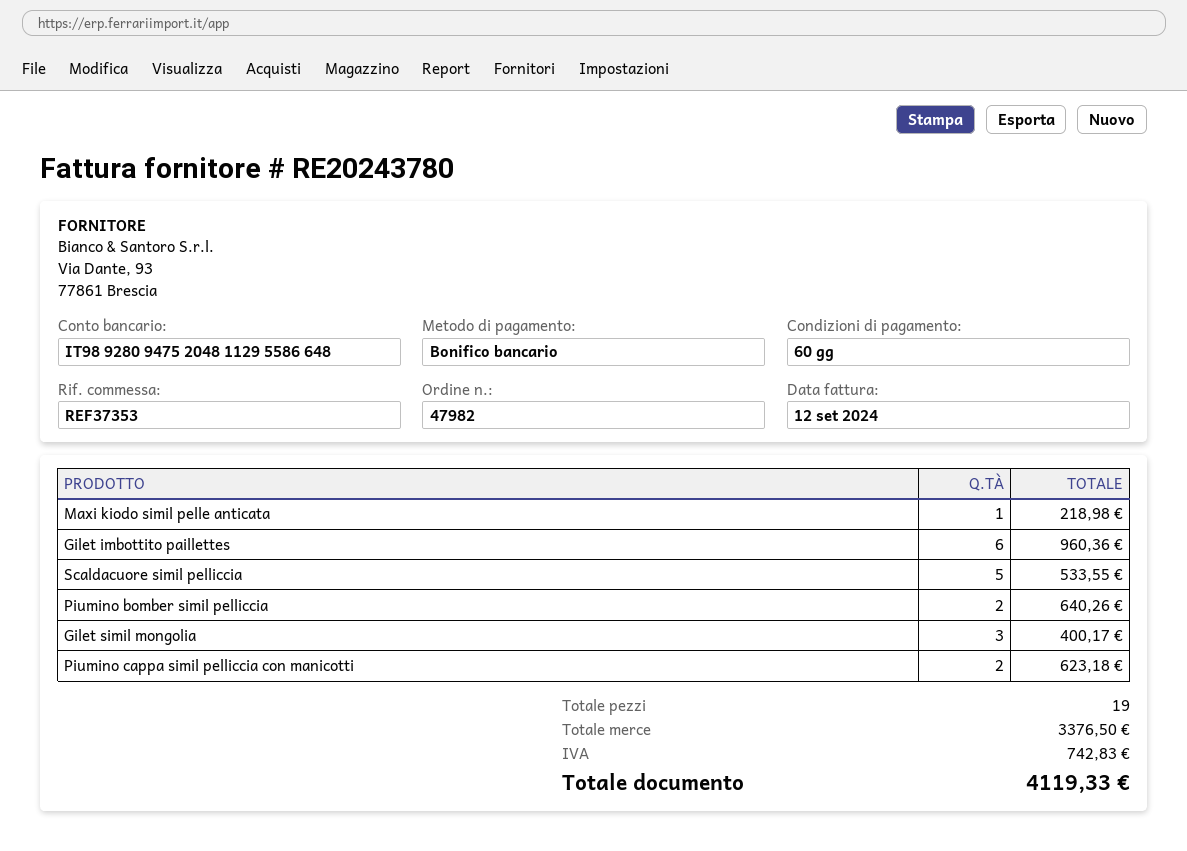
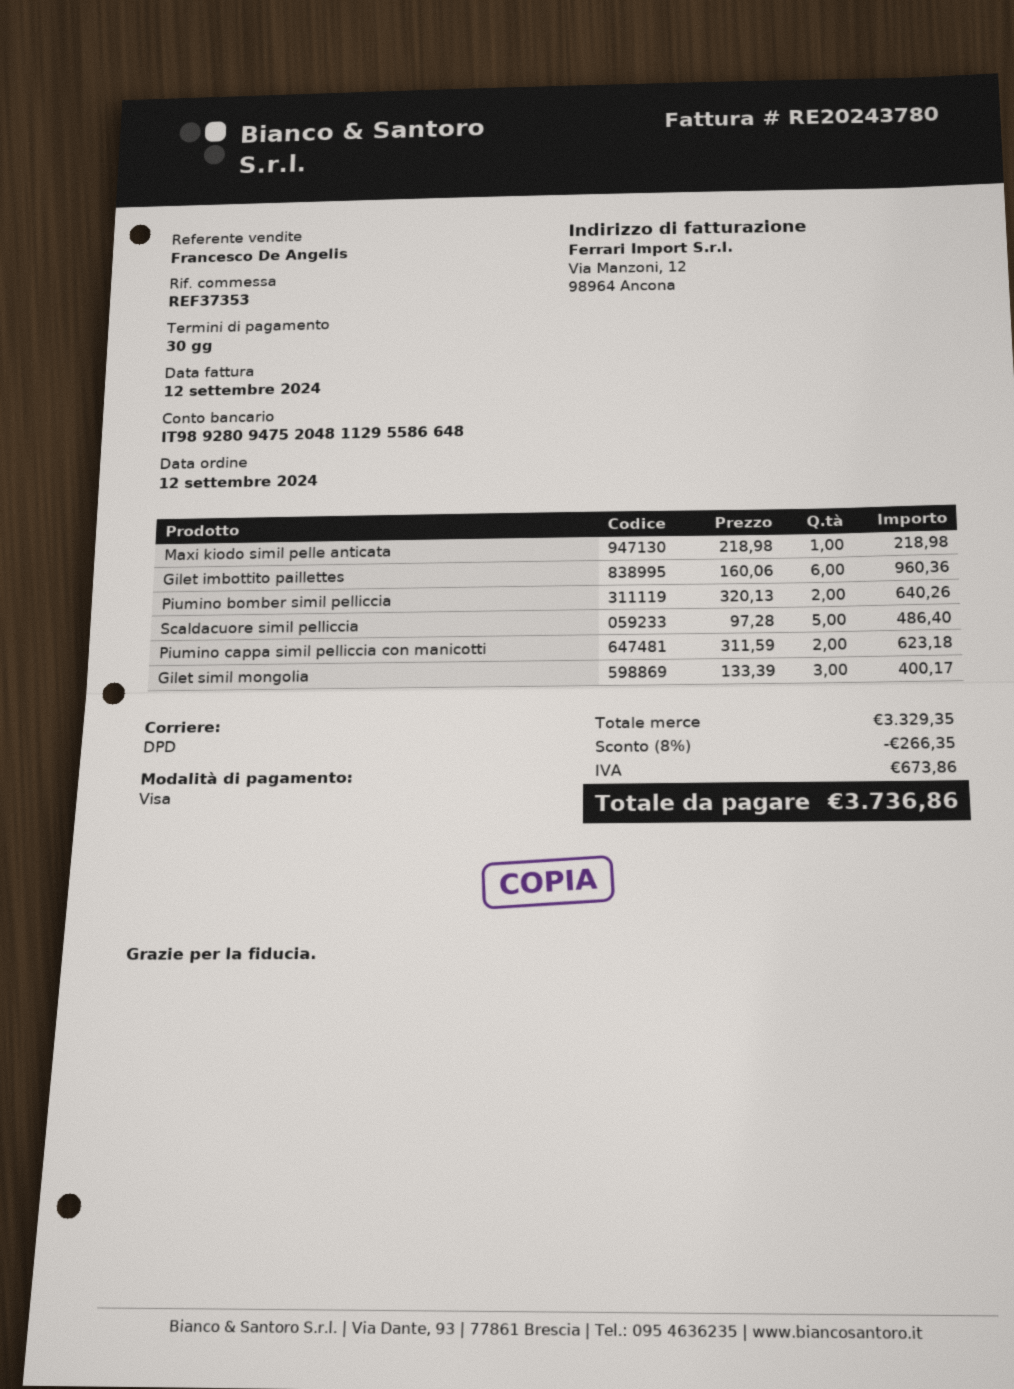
payment terms: 60 days -> 30 days
payment method: bank transfer -> Visa
Scaldacuore simil pelliccia: 5 for 533.55 -> 5 for 486.40
subtotal: 3376.50 -> 3329.35
discount: none -> 8% = 266.35
tax: 742.83 -> 673.86
total: 4119.33 -> 3736.86

